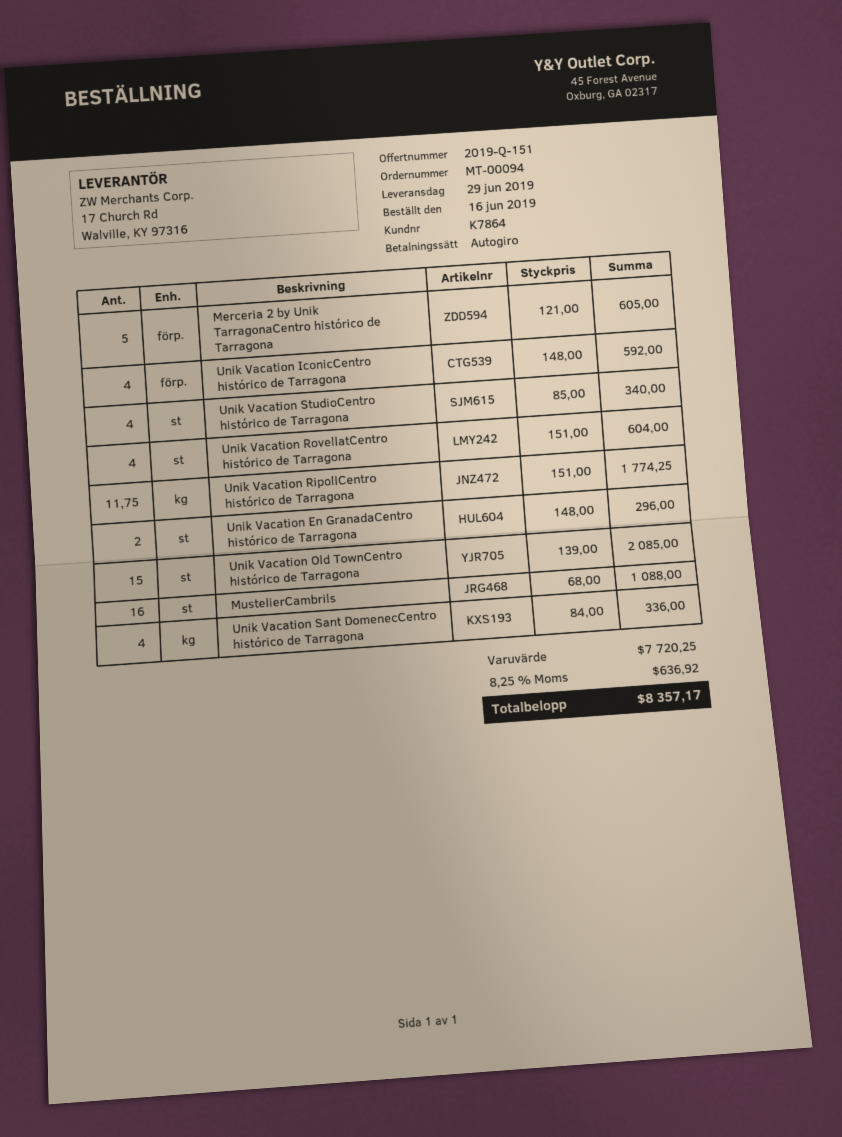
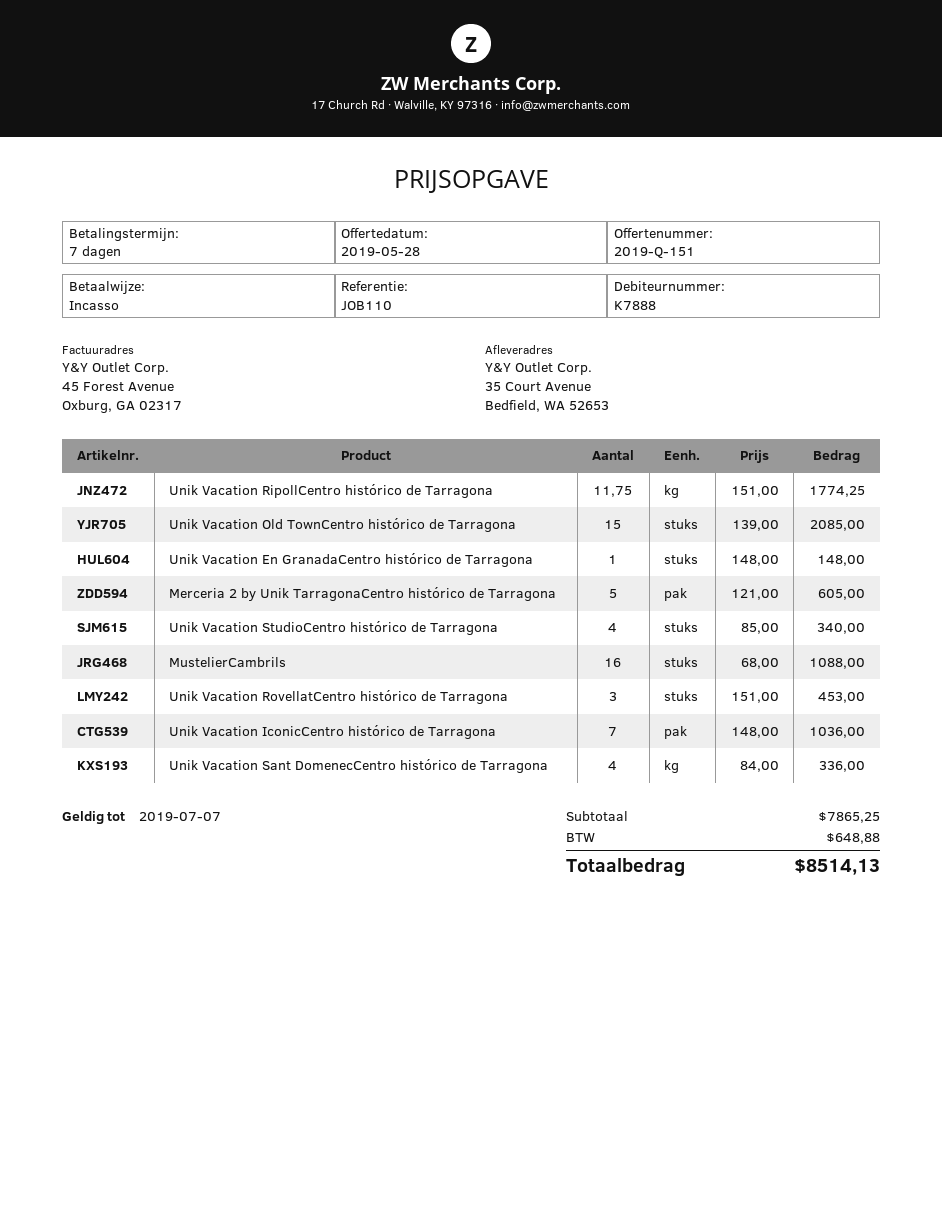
customer number: K7864 -> K7888
Unik Vacation IconicCentro histórico de Tarragona: 4 x 148.00 = 592.00 -> 7 x 148.00 = 1036.00
Unik Vacation RovellatCentro histórico de Tarragona: 4 x 151.00 = 604.00 -> 3 x 151.00 = 453.00
Unik Vacation En GranadaCentro histórico de Tarragona: 2 x 148.00 = 296.00 -> 1 x 148.00 = 148.00
subtotal: 7720.25 -> 7865.25
tax: 636.92 -> 648.88
total: 8357.17 -> 8514.13

